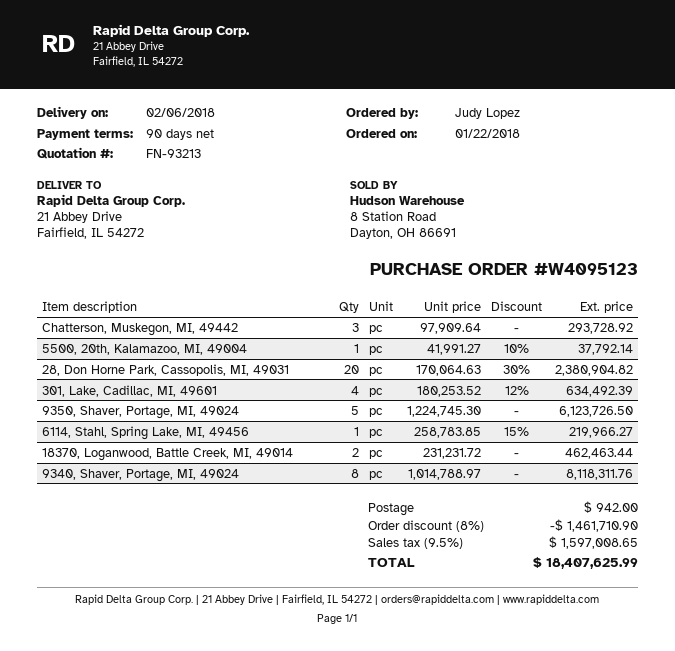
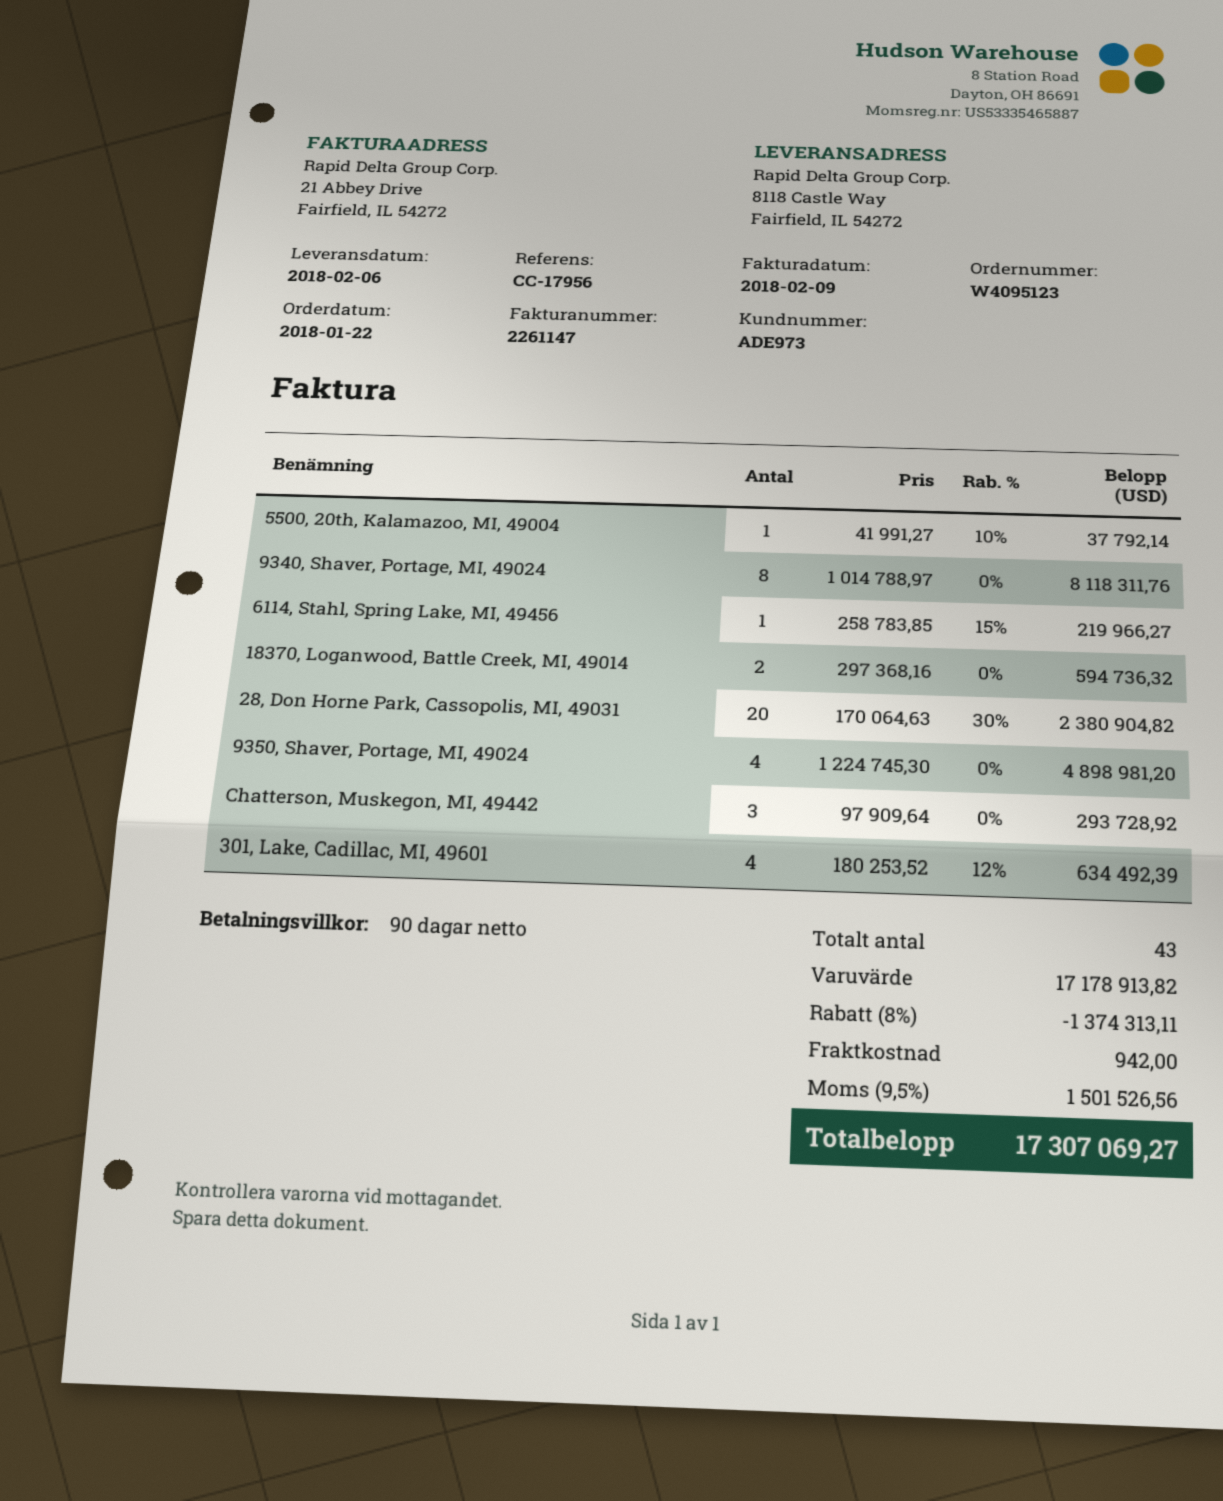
ship to: 21 Abbey Drive, Fairfield, IL 54272 -> 8118 Castle Way, Fairfield, IL 54272
9350, Shaver, Portage, MI, 49024: 5 x 1224745.30 = 6123726.50 -> 4 x 1224745.30 = 4898981.20
18370, Loganwood, Battle Creek, MI, 49014: 2 x 231231.72 = 462463.44 -> 2 x 297368.16 = 594736.32
discount: 8% = 1461710.90 -> 8% = 1374313.11
tax: 9.5% = 1597008.65 -> 9.5% = 1501526.56
total: 18407625.99 -> 17307069.27

